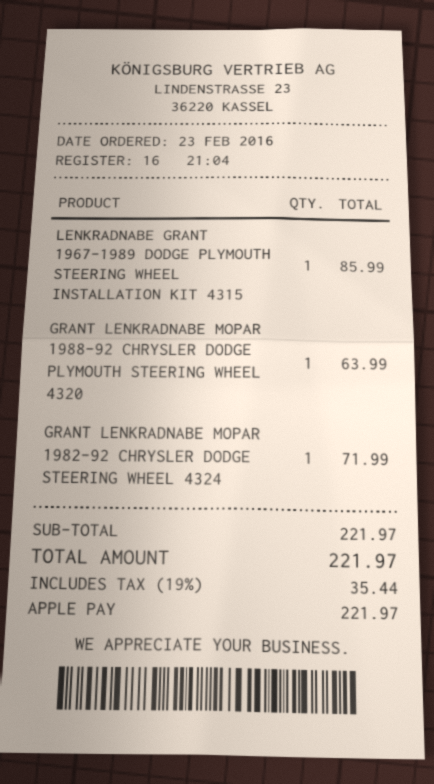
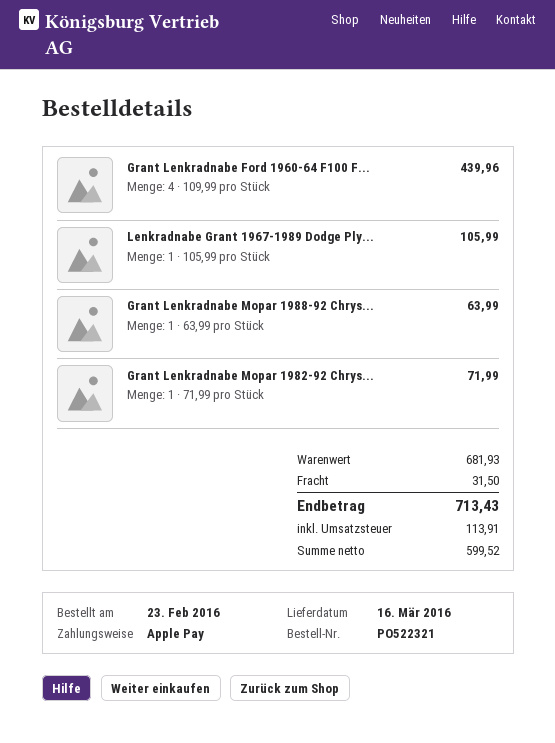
LENKRADNABE GRANT 1967-1989 DODGE PLYMOUTH STEERING WHEEL INSTALLATION KIT 4315: 1 for 85.99 -> 1 for 105.99
Grant Lenkradnabe Ford 1960-64 F100 F...: none -> 4 for 439.96
subtotal: 221.97 -> 681.93
shipping: none -> 31.50
tax: 35.44 -> 113.91
total: 221.97 -> 713.43

